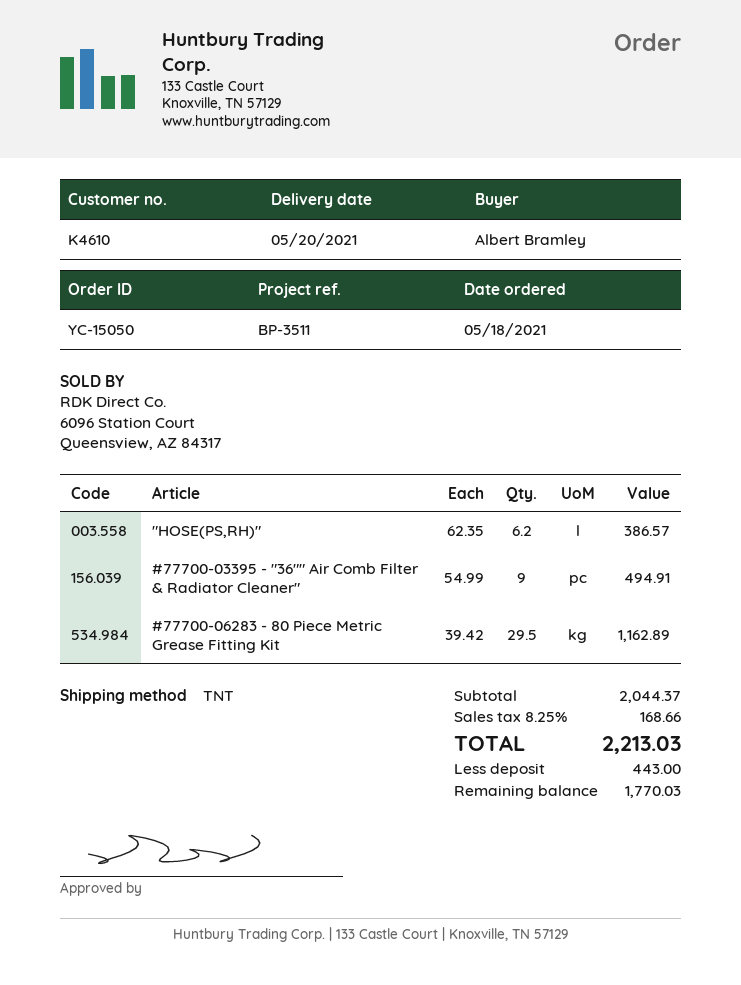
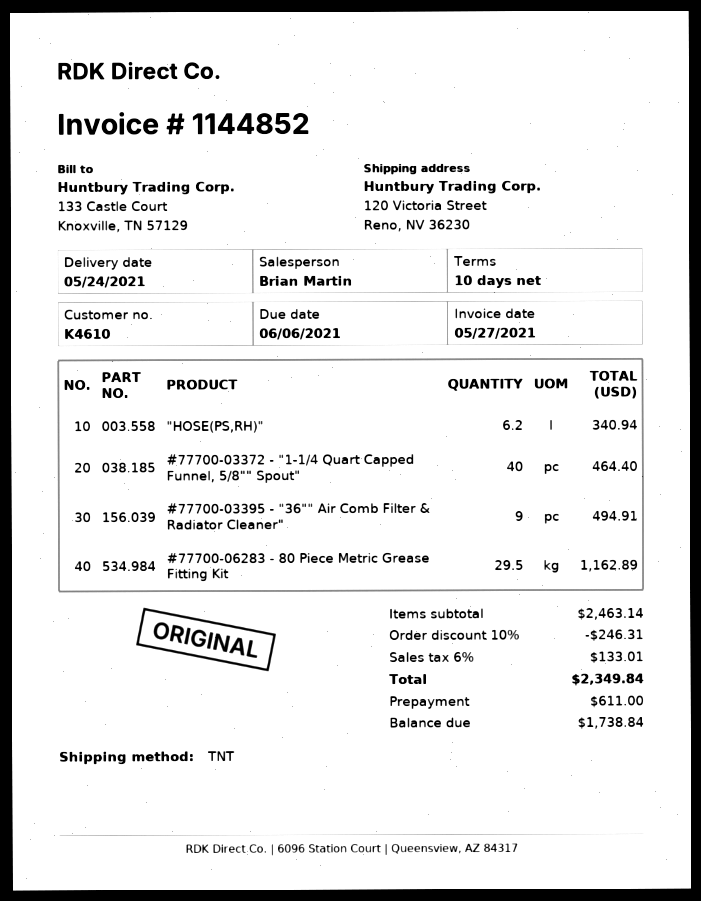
delivery date: 2021-05-20 -> 2021-05-24
"HOSE(PS,RH)": 6.2 for 386.57 -> 6.2 for 340.94
#77700-03372 - "1-1/4 Quart Capped Funnel, 5/8"" Spout": none -> 40 for 464.40
subtotal: 2044.37 -> 2463.14
discount: none -> 10% = 246.31
tax: 8.25% = 168.66 -> 6% = 133.01
total: 2213.03 -> 2349.84
deposit: 443.00 -> 611.00
balance: 1770.03 -> 1738.84

